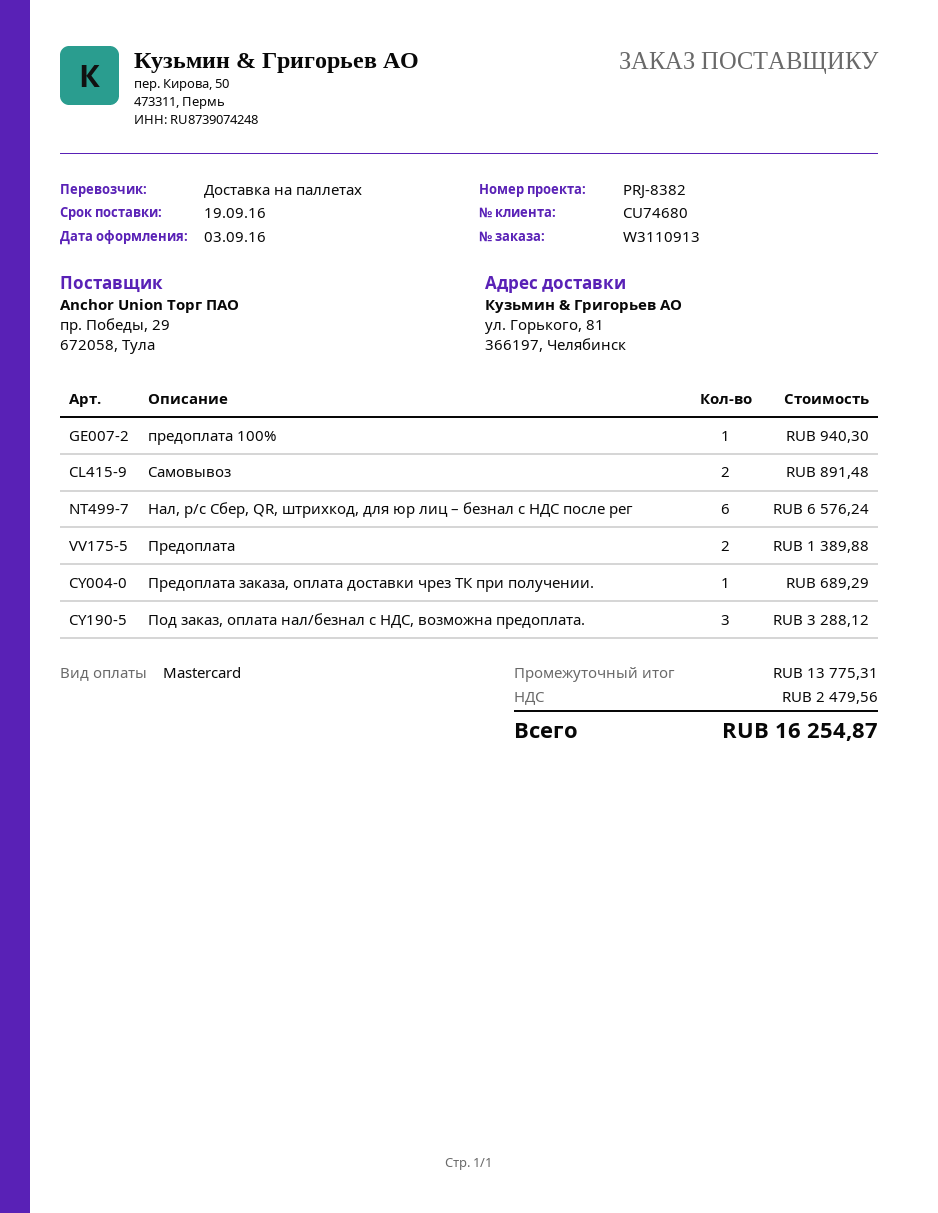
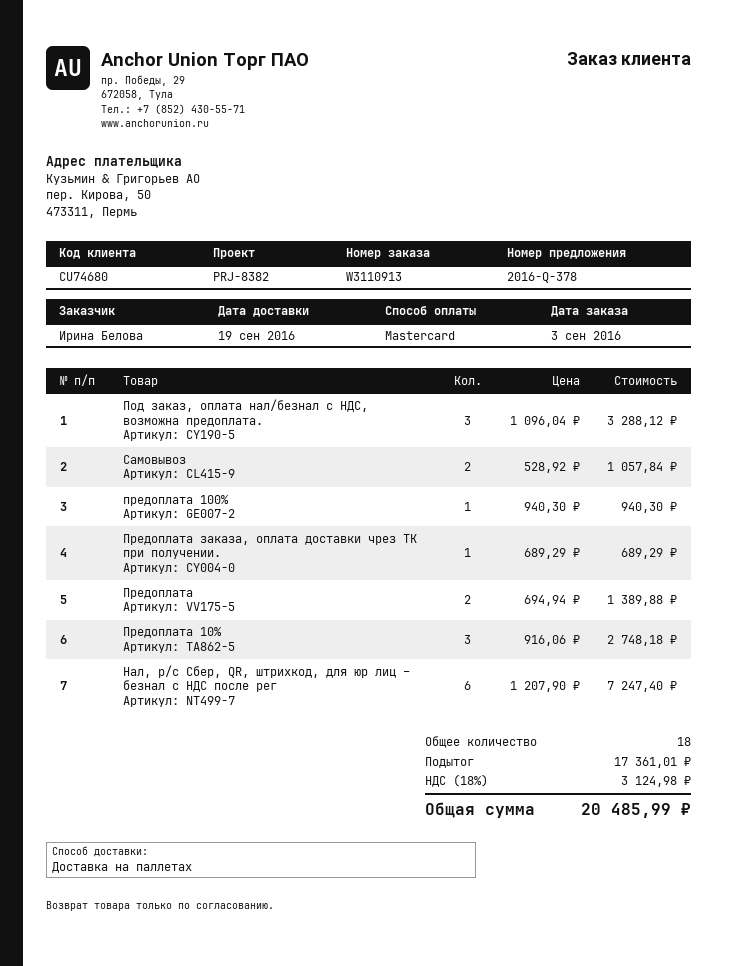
Самовывоз: 2 for 891.48 -> 2 for 1057.84
Нал, р/с Сбер, QR, штрихкод, для юр лиц – безнал с НДС после рег: 6 for 6576.24 -> 6 for 7247.40
Предоплата 10%: none -> 3 for 2748.18
subtotal: 13775.31 -> 17361.01
tax: 2479.56 -> 3124.98
total: 16254.87 -> 20485.99

